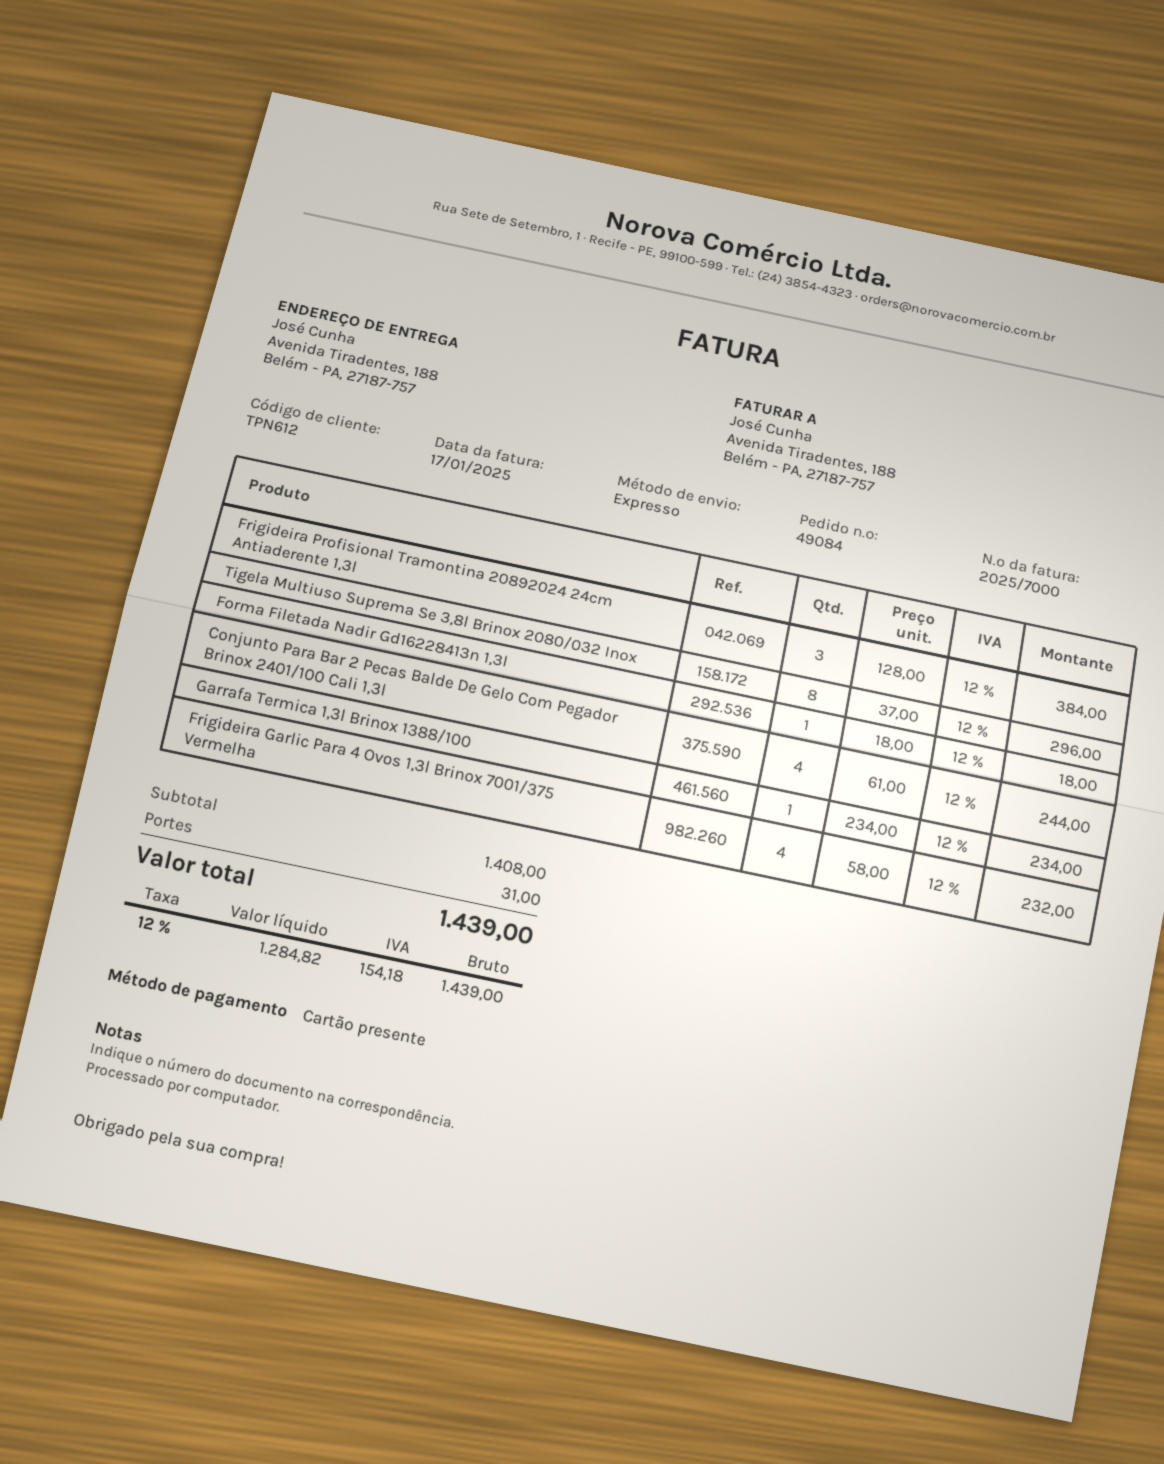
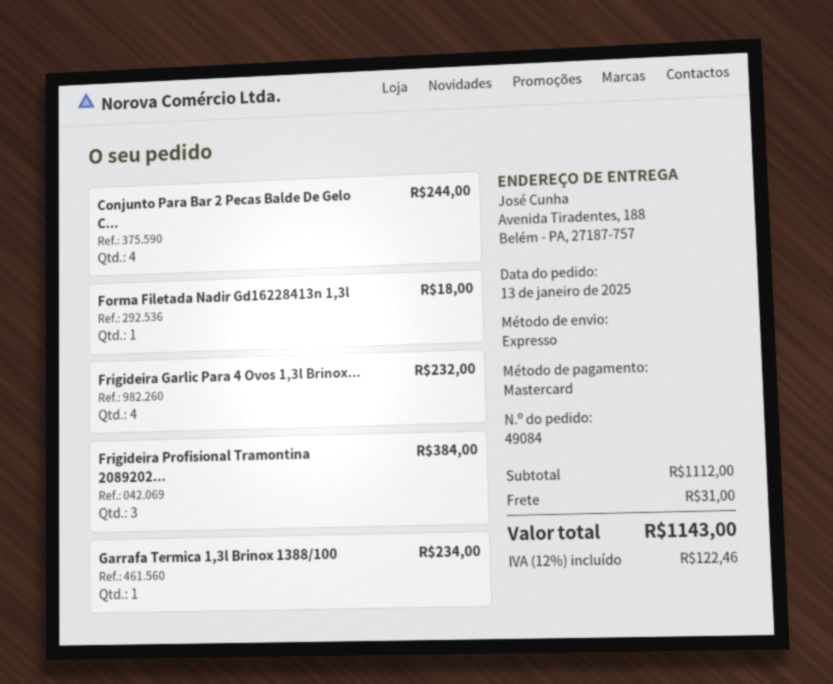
payment method: gift card -> Mastercard
Tigela Multiuso Suprema Se 3,8l Brinox 2080/032 Inox: 8 for 296.00 -> none
subtotal: 1408.00 -> 1112.00
tax: 12% = 154.18 -> 12% = 122.46
total: 1439.00 -> 1143.00

